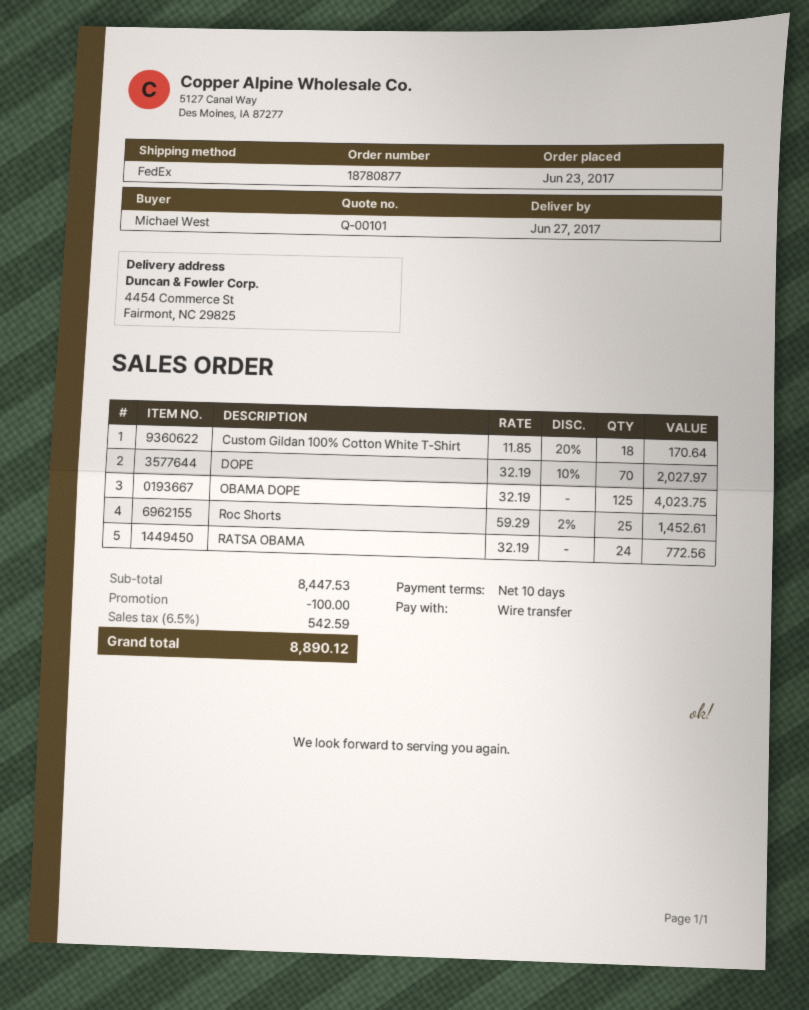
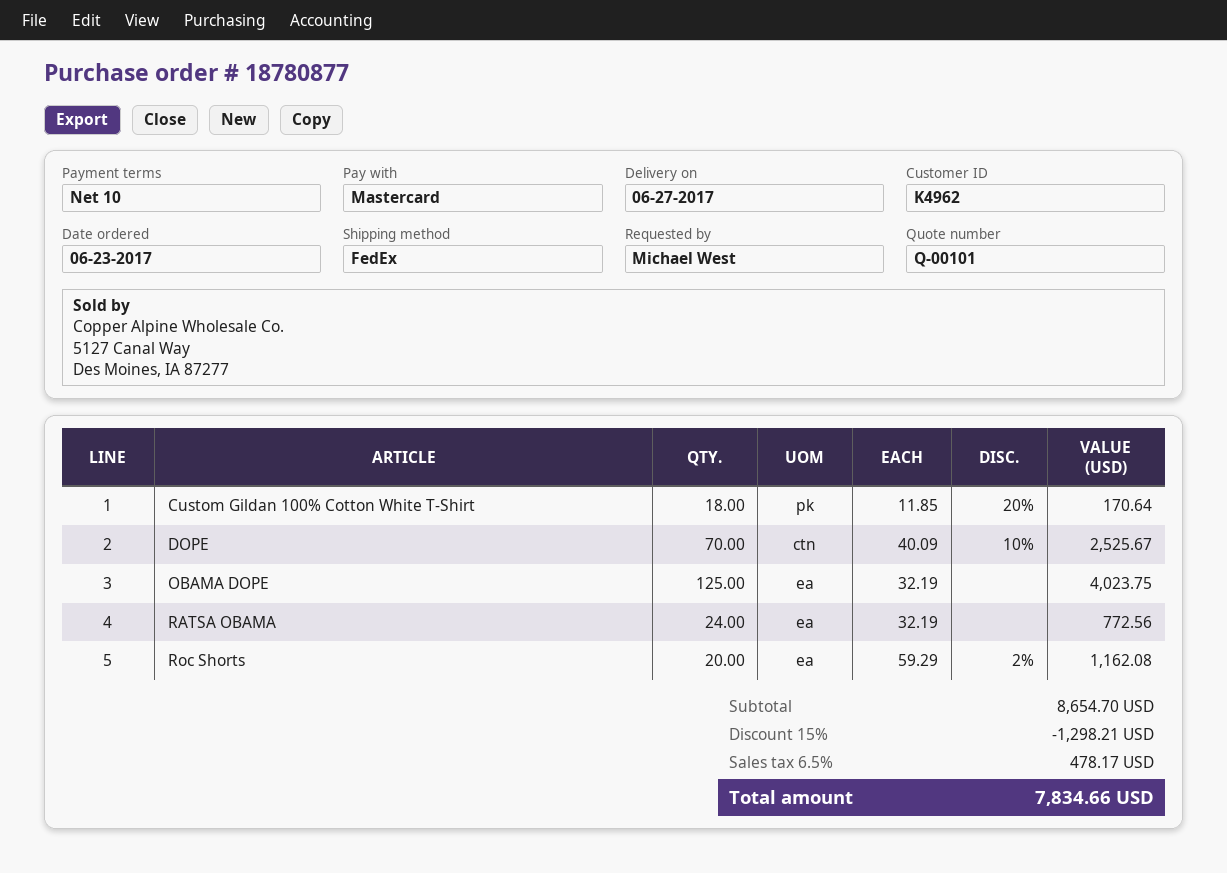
payment method: bank transfer -> Mastercard
DOPE: 70 x 32.19 - 10% = 2027.97 -> 70 x 40.09 - 10% = 2525.67
Roc Shorts: 25 x 59.29 - 2% = 1452.61 -> 20 x 59.29 - 2% = 1162.08
subtotal: 8447.53 -> 8654.70
discount: 100.00 -> 1298.21
tax: 6.5% = 542.59 -> 6.5% = 478.17
total: 8890.12 -> 7834.66

